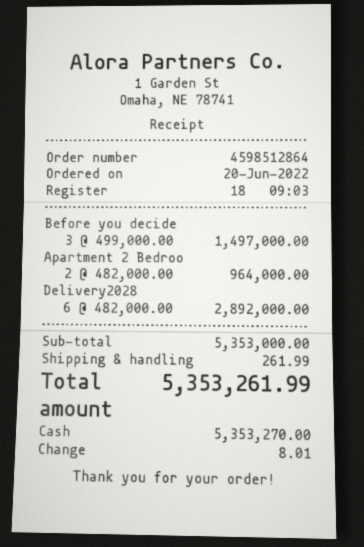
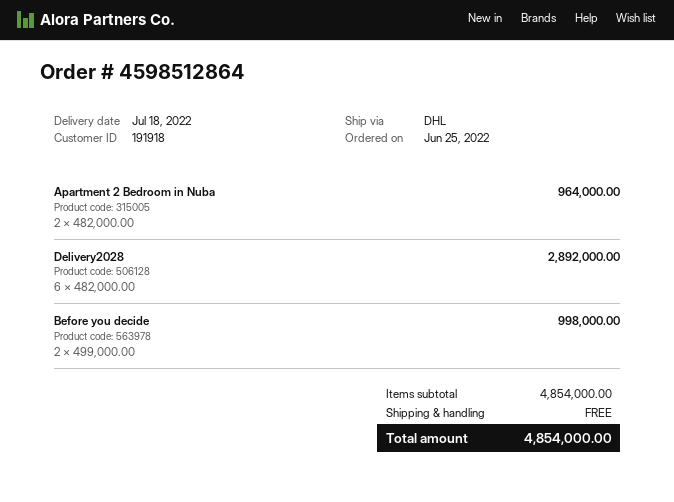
order date: 2022-06-20 -> 2022-06-25
Before you decide: 3 x 499000.00 = 1497000.00 -> 2 x 499000.00 = 998000.00
subtotal: 5353000.00 -> 4854000.00
shipping: 261.99 -> 0.00
total: 5353261.99 -> 4854000.00

